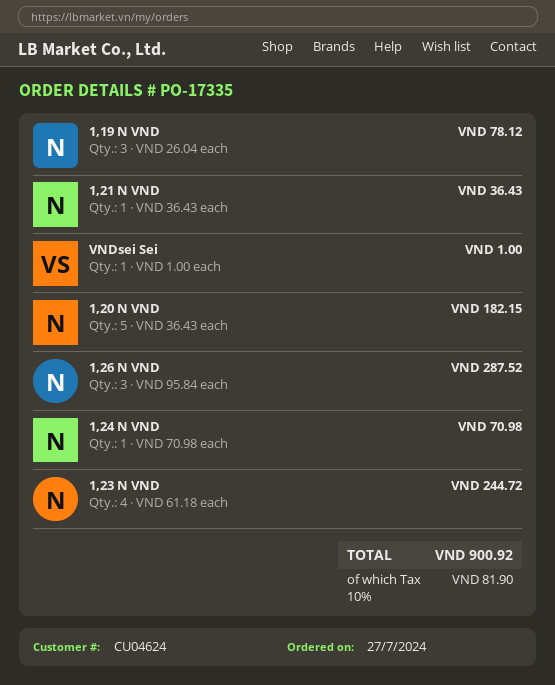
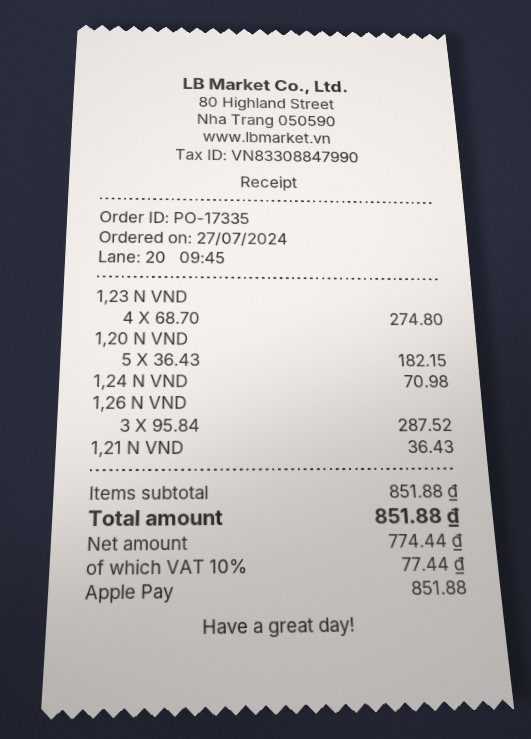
1,19 N VND: 3 x 26.04 = 78.12 -> none
VNDsei Sei: 1 x 1.00 = 1.00 -> none
1,23 N VND: 4 x 61.18 = 244.72 -> 4 x 68.70 = 274.80
tax: 10% = 81.90 -> 10% = 77.44
total: 900.92 -> 851.88

